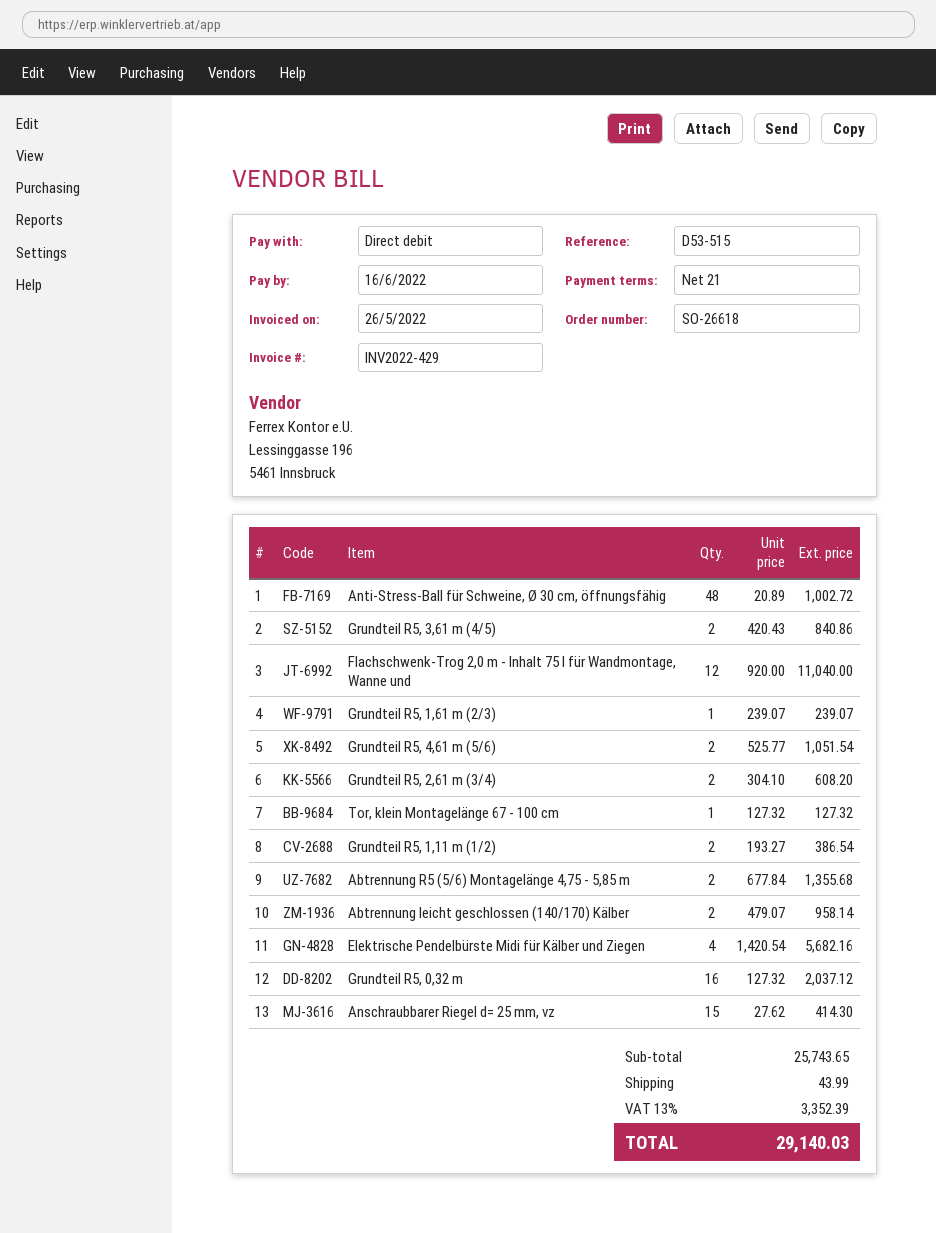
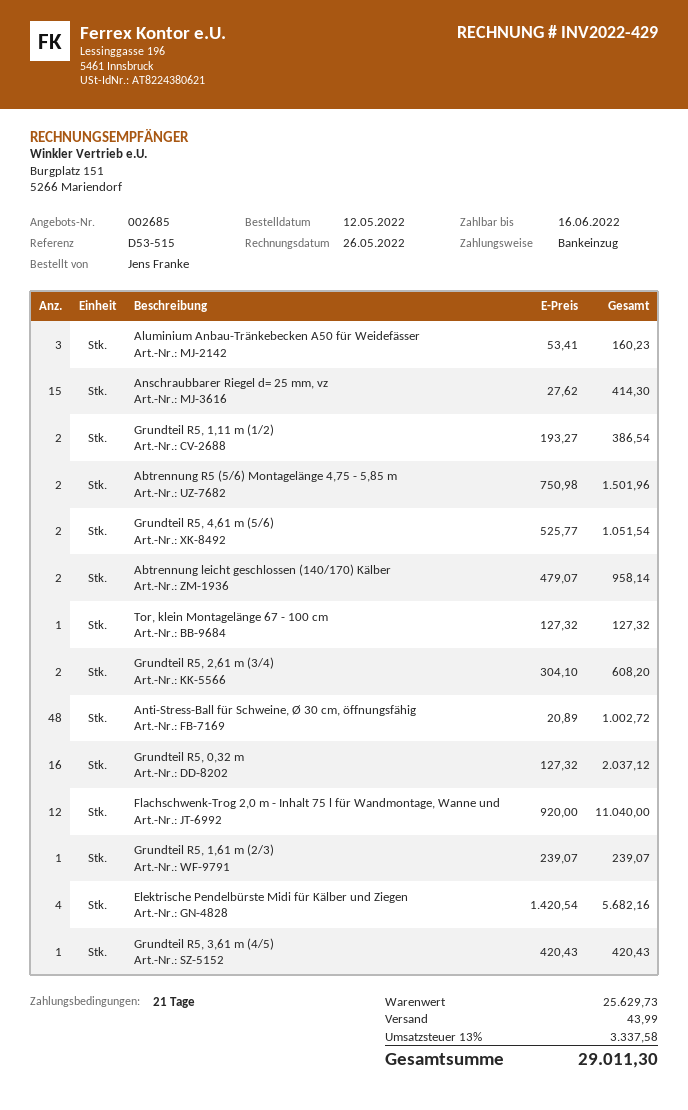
Grundteil R5, 3,61 m (4/5): 2 x 420.43 = 840.86 -> 1 x 420.43 = 420.43
Abtrennung R5 (5/6) Montagelänge 4,75 - 5,85 m: 2 x 677.84 = 1355.68 -> 2 x 750.98 = 1501.96
Aluminium Anbau-Tränkebecken A50 für Weidefässer: none -> 3 x 53.41 = 160.23
subtotal: 25743.65 -> 25629.73
tax: 13% = 3352.39 -> 13% = 3337.58
total: 29140.03 -> 29011.30

